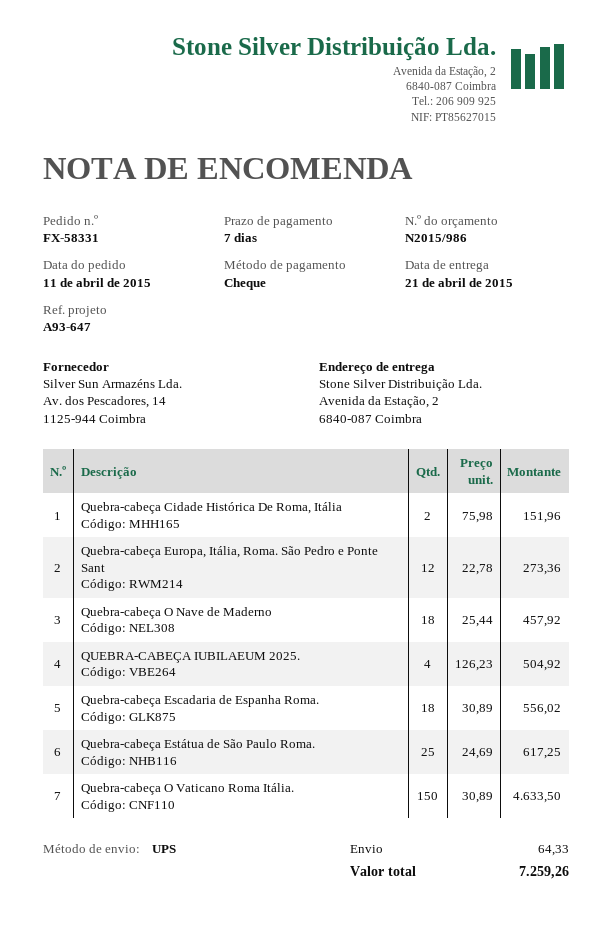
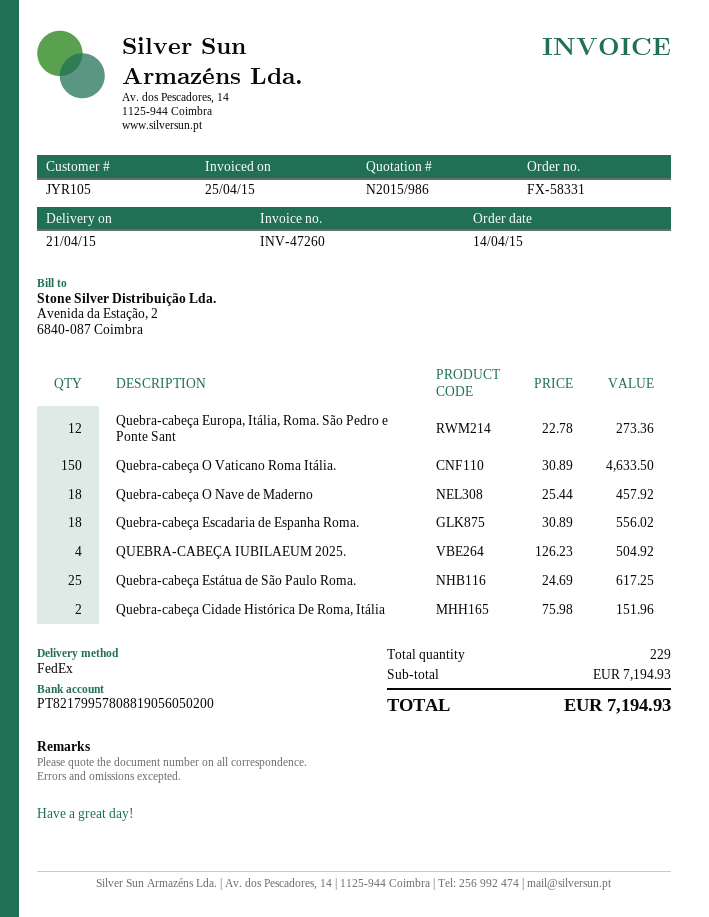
order date: 2015-04-11 -> 2015-04-14
shipping method: UPS -> FedEx
shipping: 64.33 -> none
total: 7259.26 -> 7194.93

